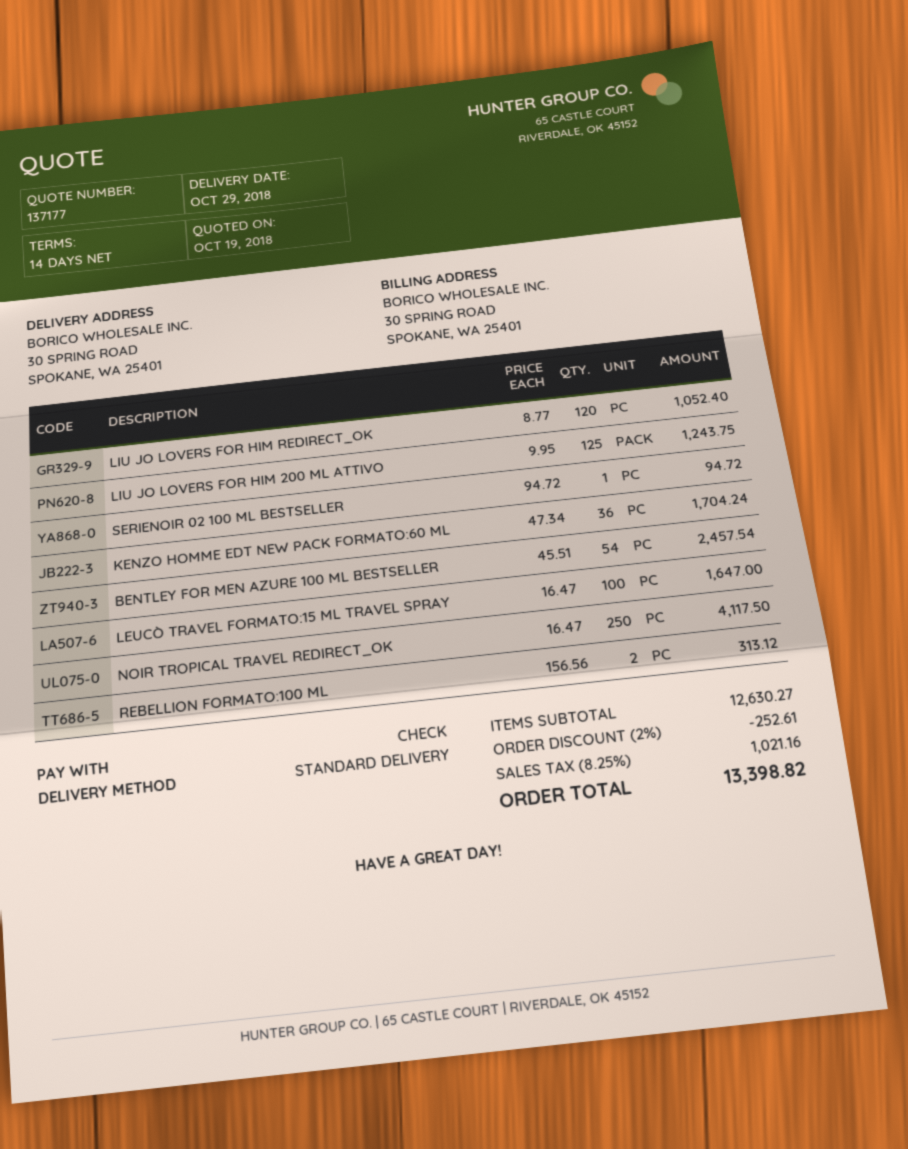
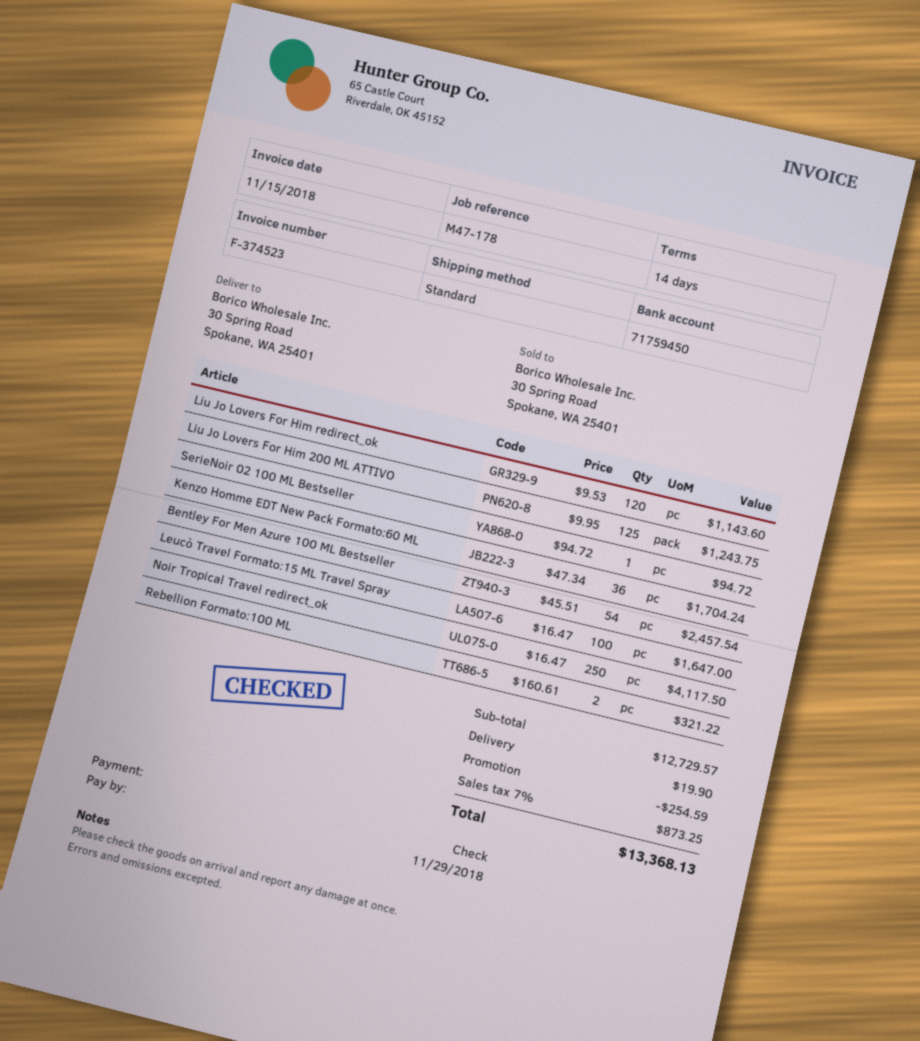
LIU JO LOVERS FOR HIM REDIRECT_OK: 120 x 8.77 = 1052.40 -> 120 x 9.53 = 1143.60
REBELLION FORMATO:100 ML: 2 x 156.56 = 313.12 -> 2 x 160.61 = 321.22
subtotal: 12630.27 -> 12729.57
discount: 252.61 -> 254.59
shipping: none -> 19.90
tax: 8.25% = 1021.16 -> 7% = 873.25
total: 13398.82 -> 13368.13

